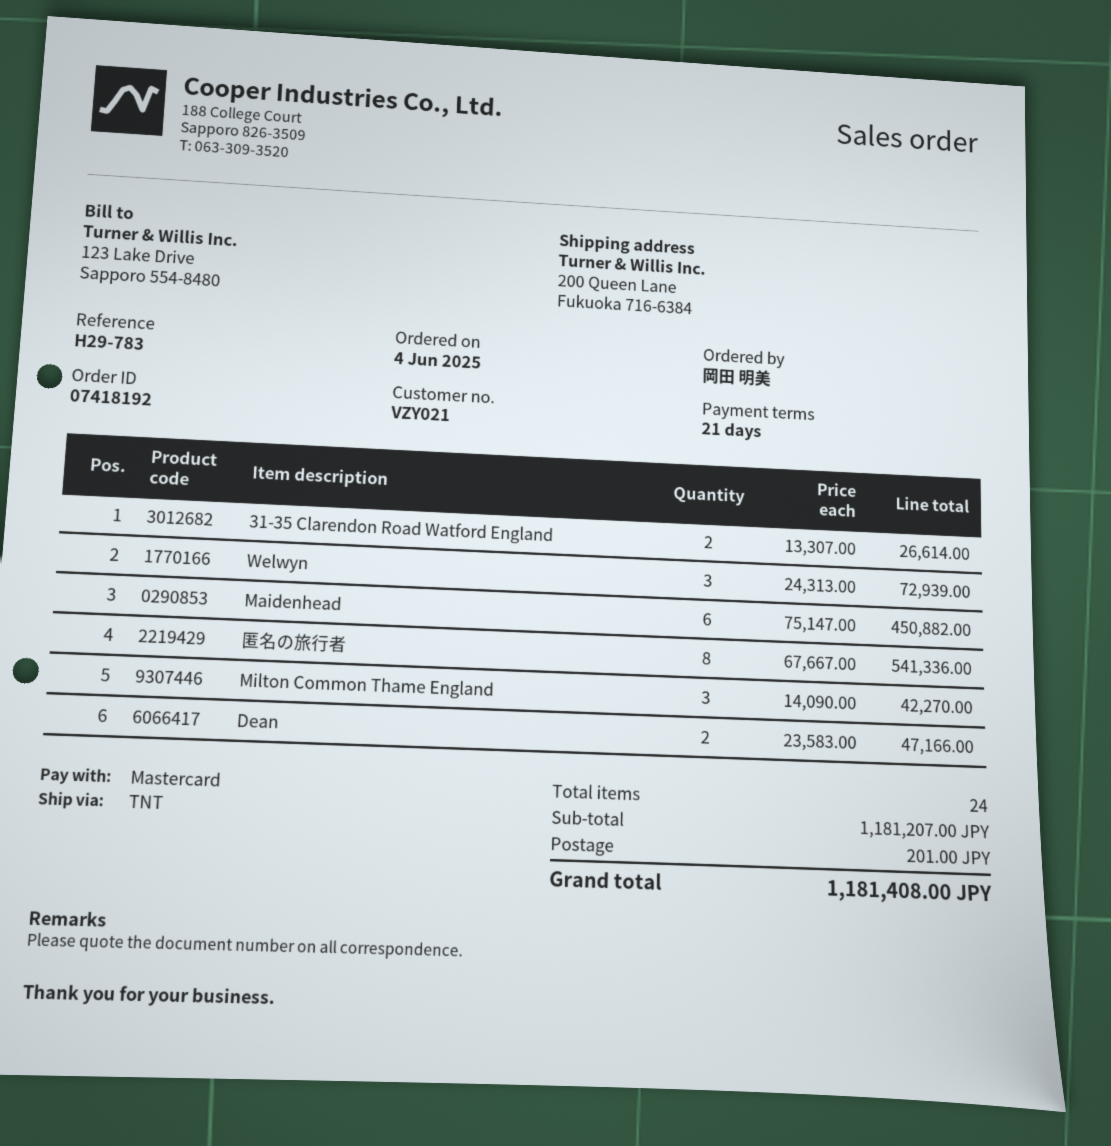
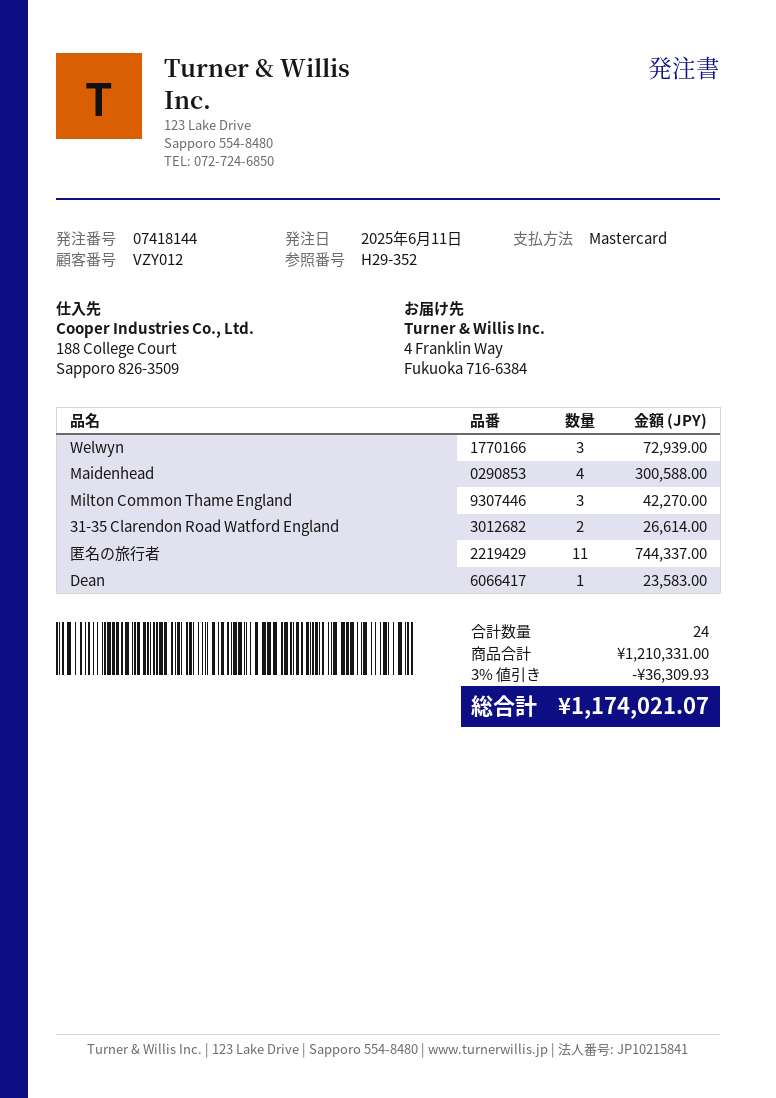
order number: 07418192 -> 07418144
order date: 2025-06-04 -> 2025-06-11
customer number: VZY021 -> VZY012
reference: H29-783 -> H29-352
ship to: 200 Queen Lane, Fukuoka 716-6384 -> 4 Franklin Way, Fukuoka 716-6384
Maidenhead: 6 for 450882.00 -> 4 for 300588.00
匿名の旅行者: 8 for 541336.00 -> 11 for 744337.00
Dean: 2 for 47166.00 -> 1 for 23583.00
subtotal: 1181207.00 -> 1210331.00
discount: none -> 3% = 36309.93
shipping: 201.00 -> none
total: 1181408.00 -> 1174021.07

